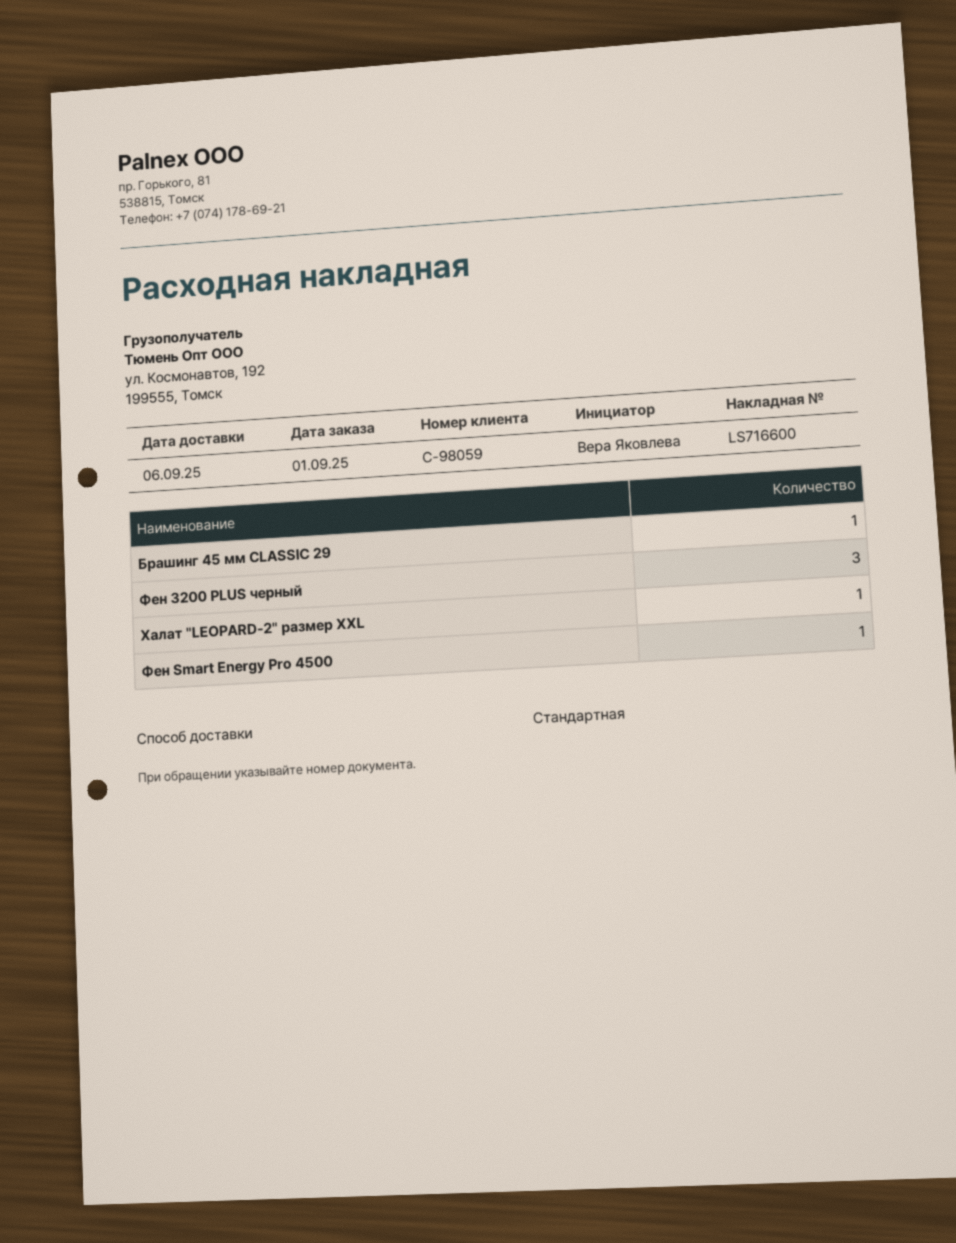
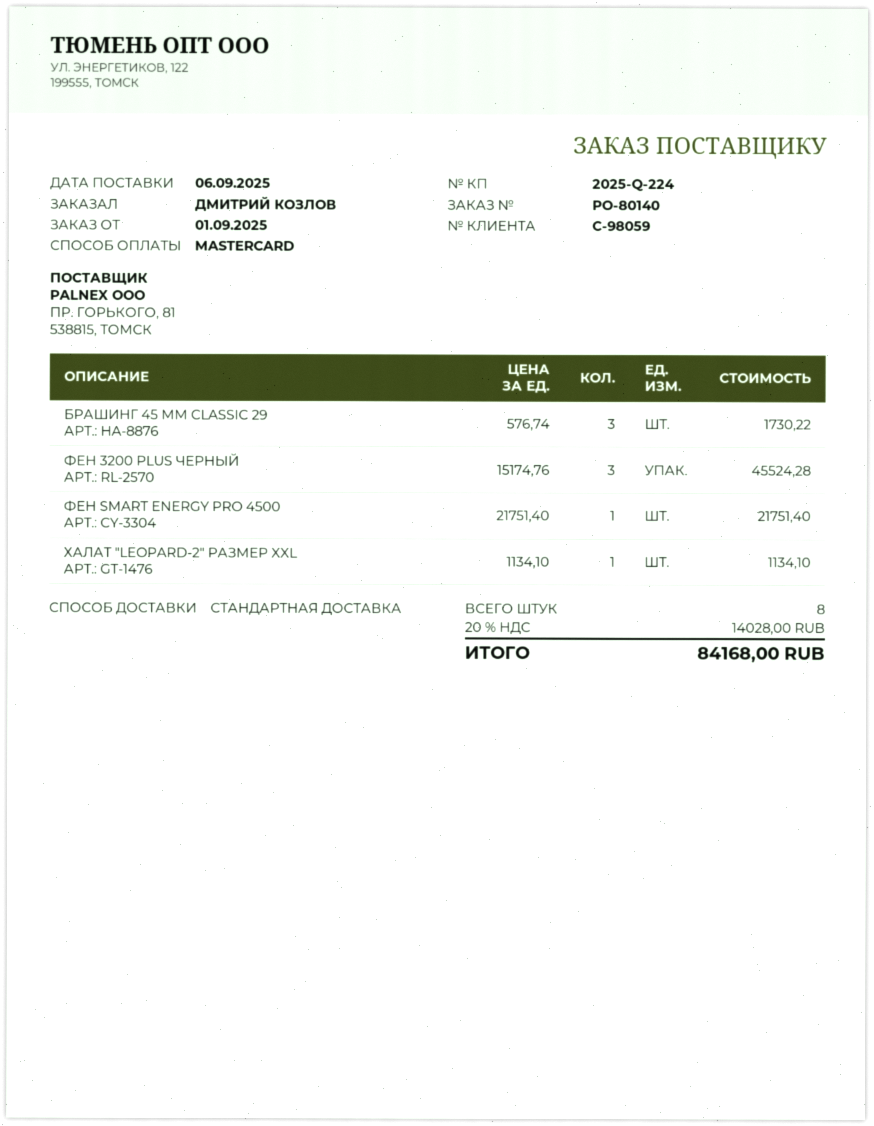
ordered by: Вера Яковлева -> ДМИТРИЙ КОЗЛОВ
Брашинг 45 мм CLASSIC 29: 1 -> 3

